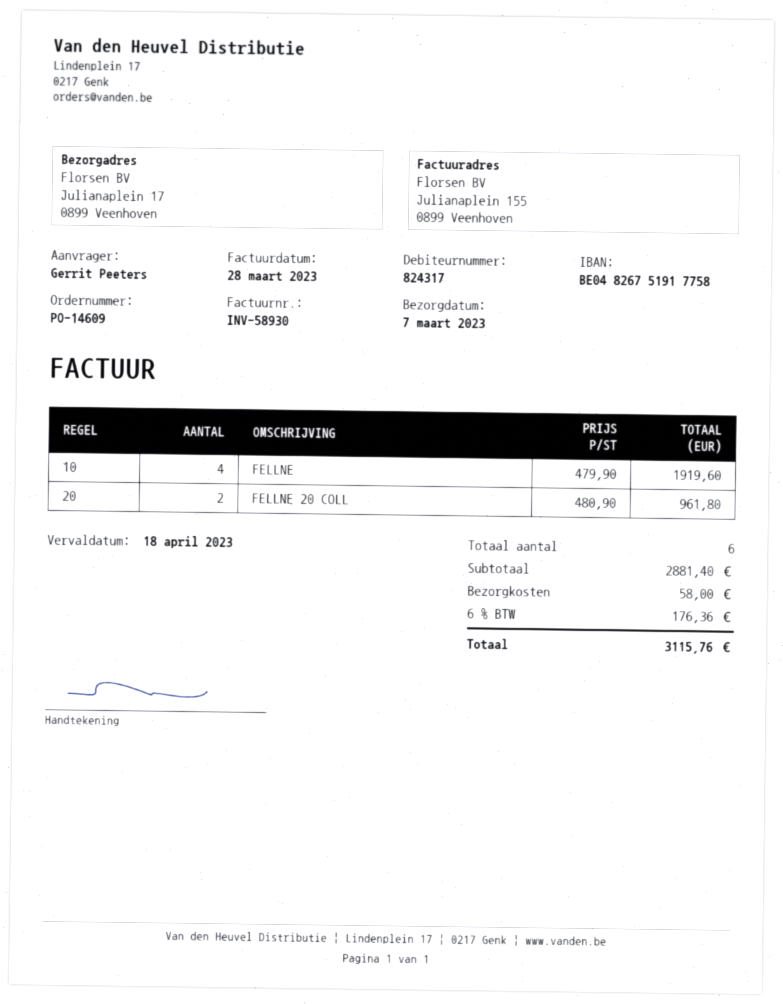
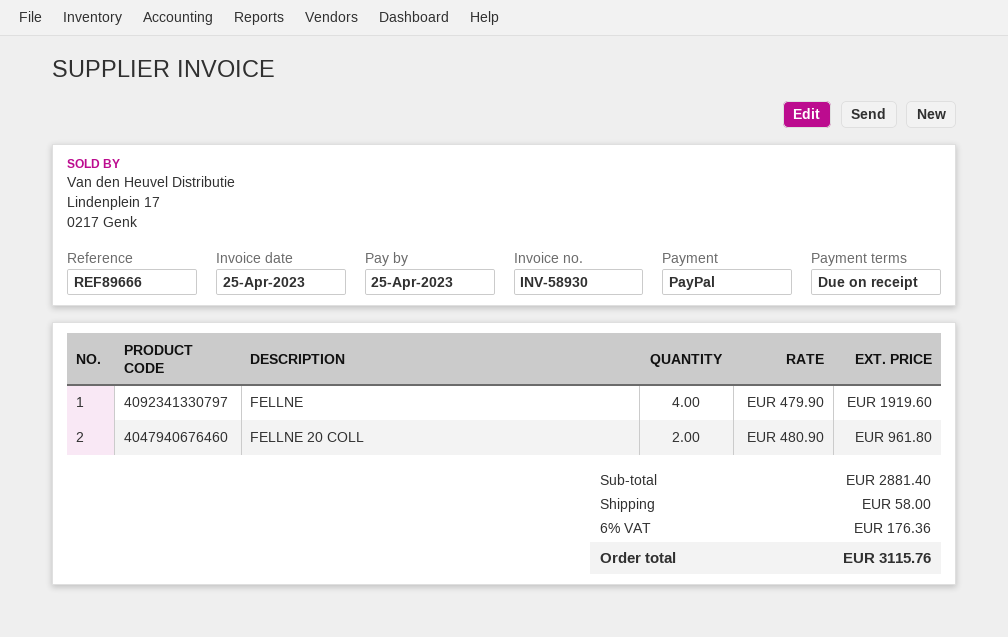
invoice date: 2023-03-28 -> 2023-04-25
due date: 2023-04-18 -> 2023-04-25

